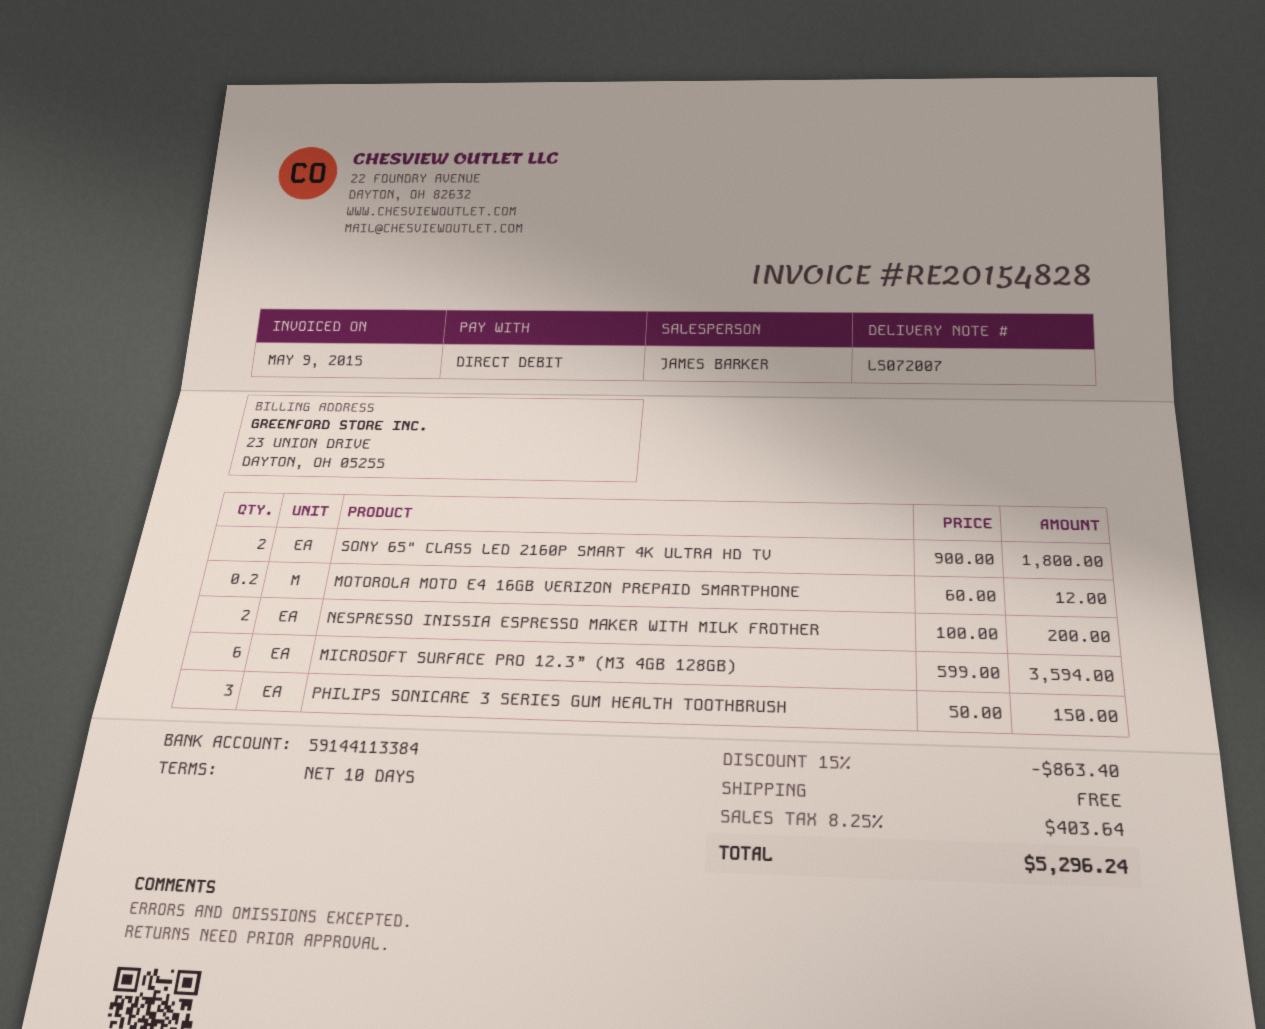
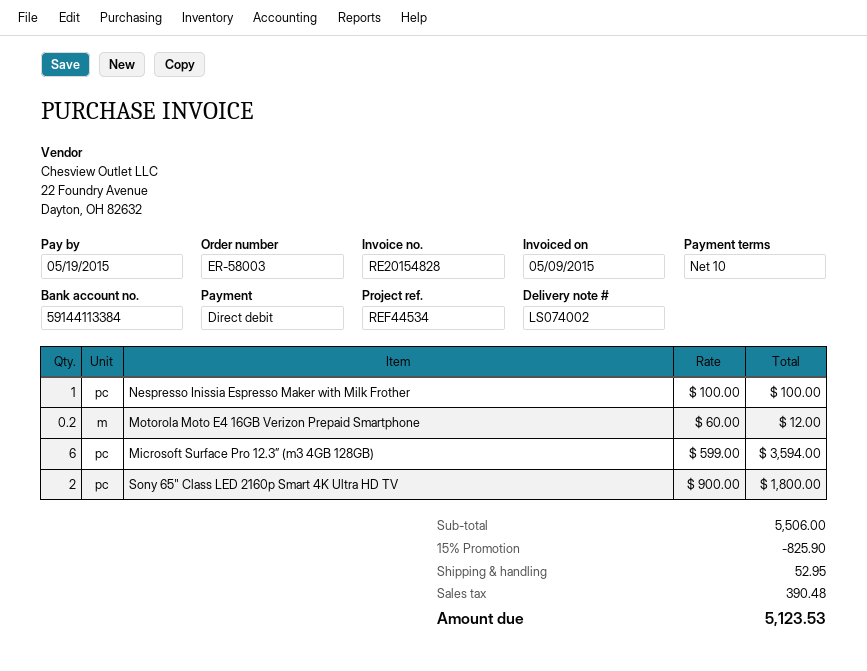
delivery note number: LS072007 -> LS074002
NESPRESSO INISSIA ESPRESSO MAKER WITH MILK FROTHER: 2 x 100.00 = 200.00 -> 1 x 100.00 = 100.00
PHILIPS SONICARE 3 SERIES GUM HEALTH TOOTHBRUSH: 3 x 50.00 = 150.00 -> none
discount: 15% = 863.40 -> 15% = 825.90
shipping: 0.00 -> 52.95
tax: 403.64 -> 390.48
total: 5296.24 -> 5123.53

